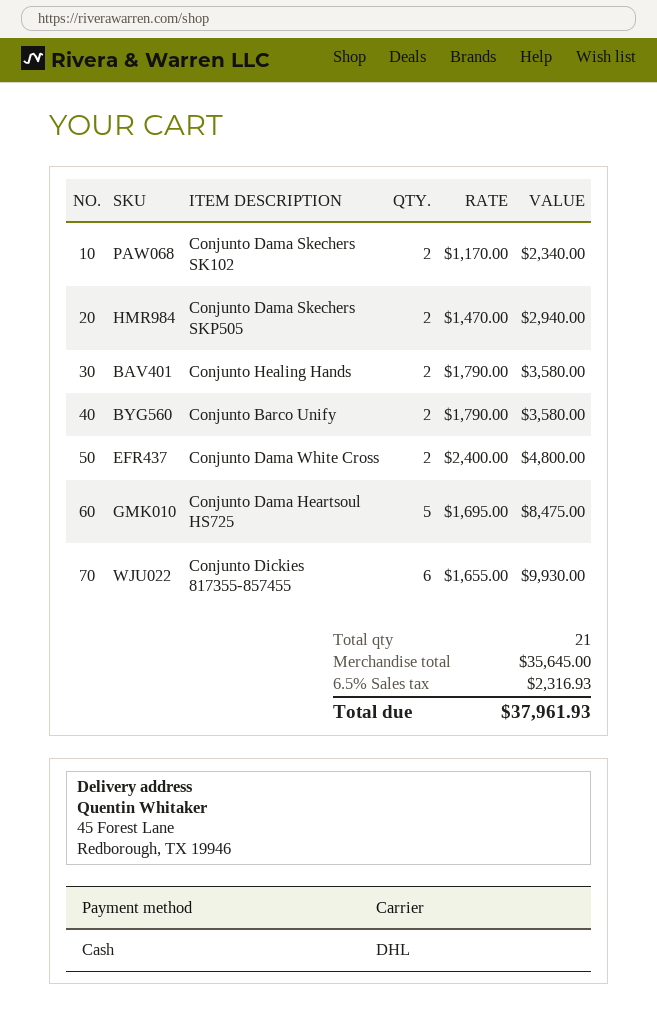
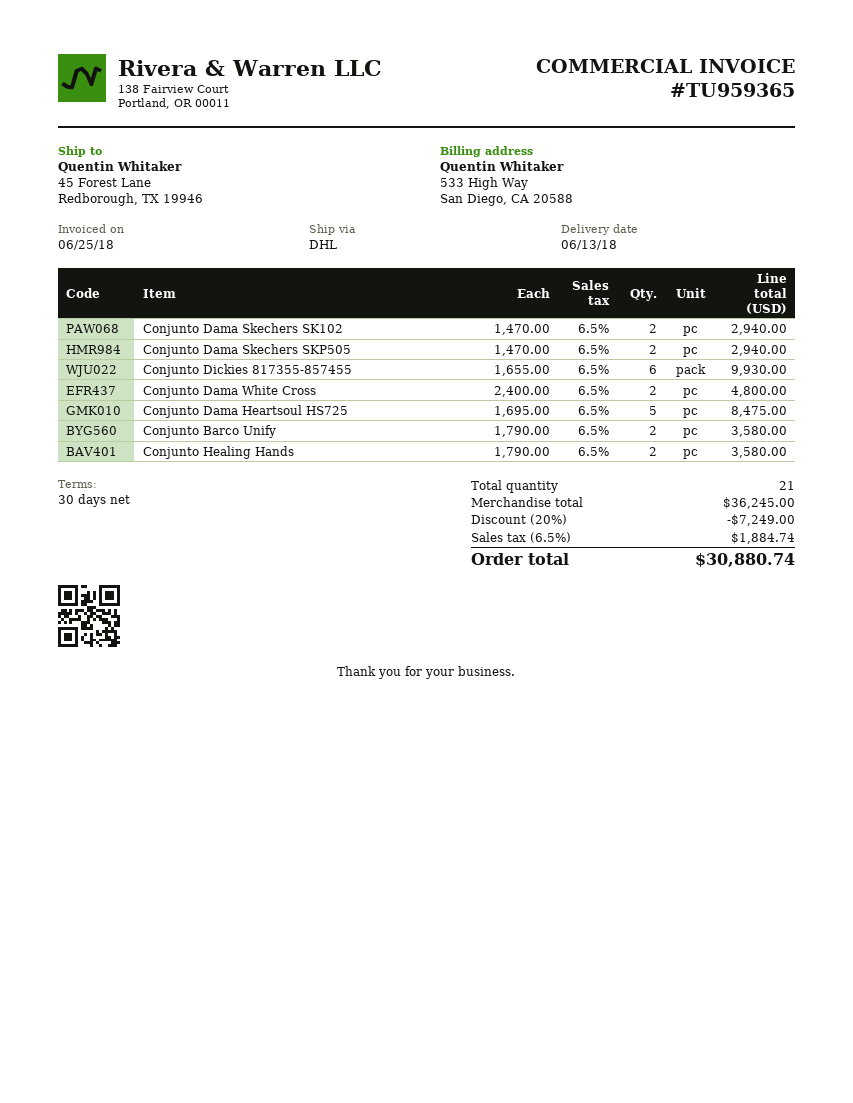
Conjunto Dama Skechers SK102: 2 x 1170.00 = 2340.00 -> 2 x 1470.00 = 2940.00
subtotal: 35645.00 -> 36245.00
discount: none -> 20% = 7249.00
tax: 6.5% = 2316.93 -> 6.5% = 1884.74
total: 37961.93 -> 30880.74

